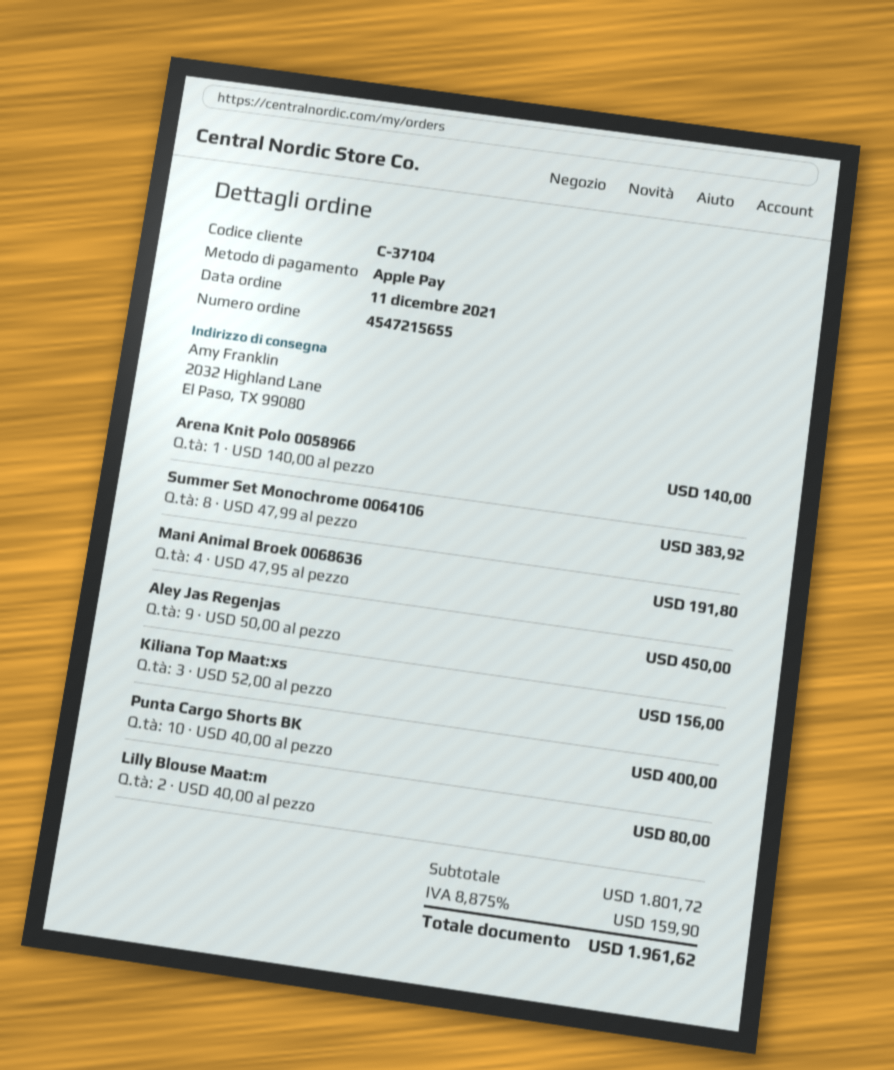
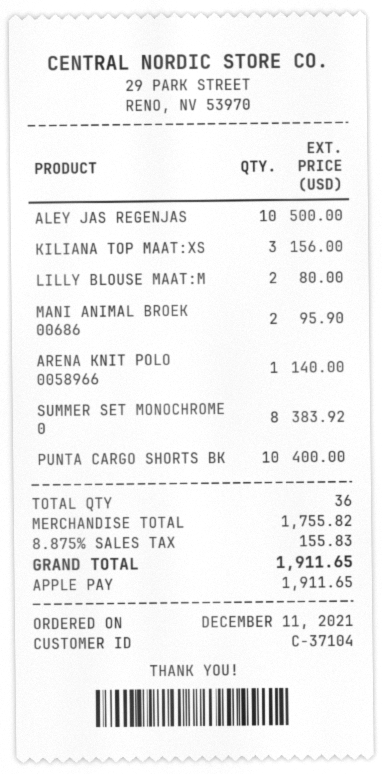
Mani Animal Broek 0068636: 4 for 191.80 -> 2 for 95.90
Aley Jas Regenjas: 9 for 450.00 -> 10 for 500.00
subtotal: 1801.72 -> 1755.82
tax: 8.875% = 159.90 -> 8.875% = 155.83
total: 1961.62 -> 1911.65

